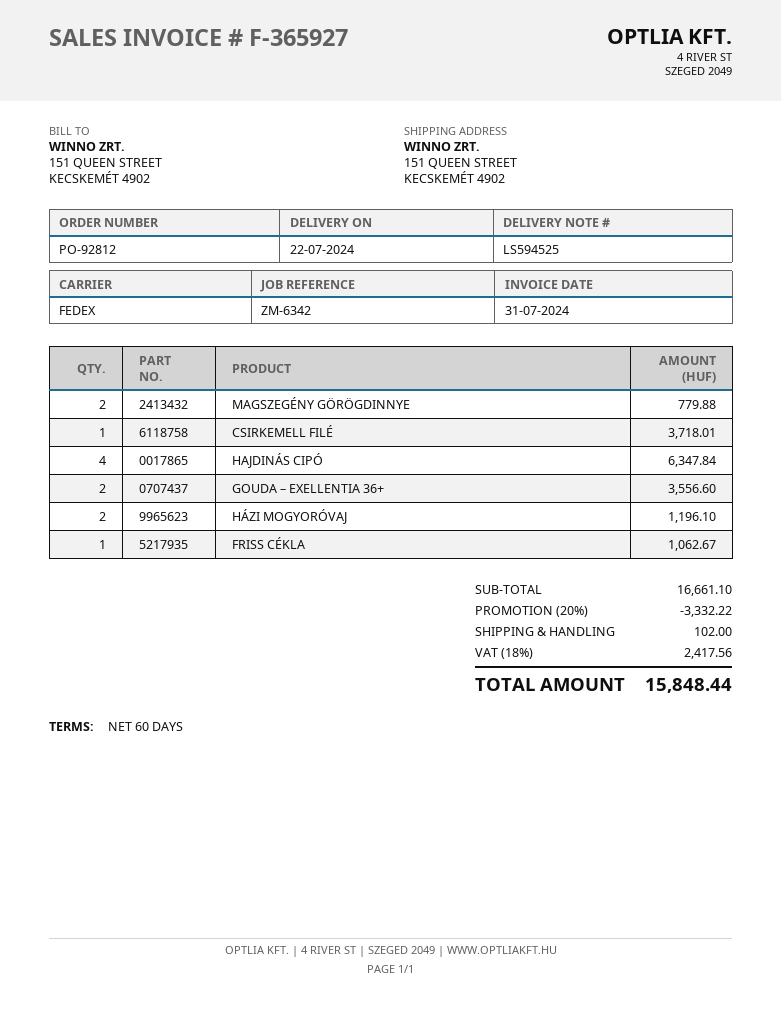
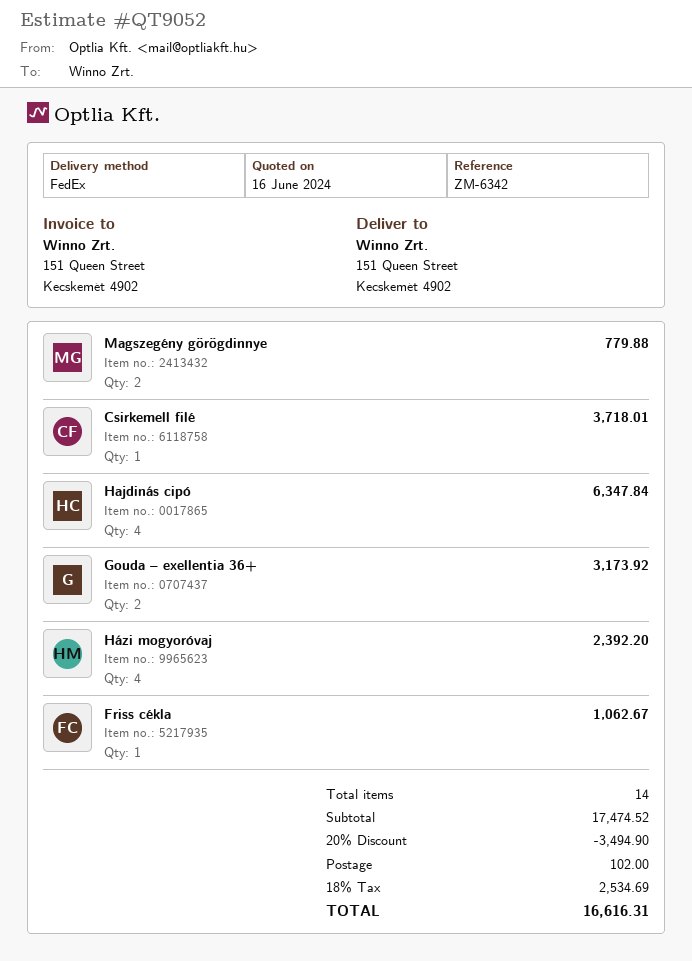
GOUDA – EXELLENTIA 36+: 2 for 3556.60 -> 2 for 3173.92
HÁZI MOGYORÓVAJ: 2 for 1196.10 -> 4 for 2392.20
subtotal: 16661.10 -> 17474.52
discount: 20% = 3332.22 -> 20% = 3494.90
tax: 18% = 2417.56 -> 18% = 2534.69
total: 15848.44 -> 16616.31

